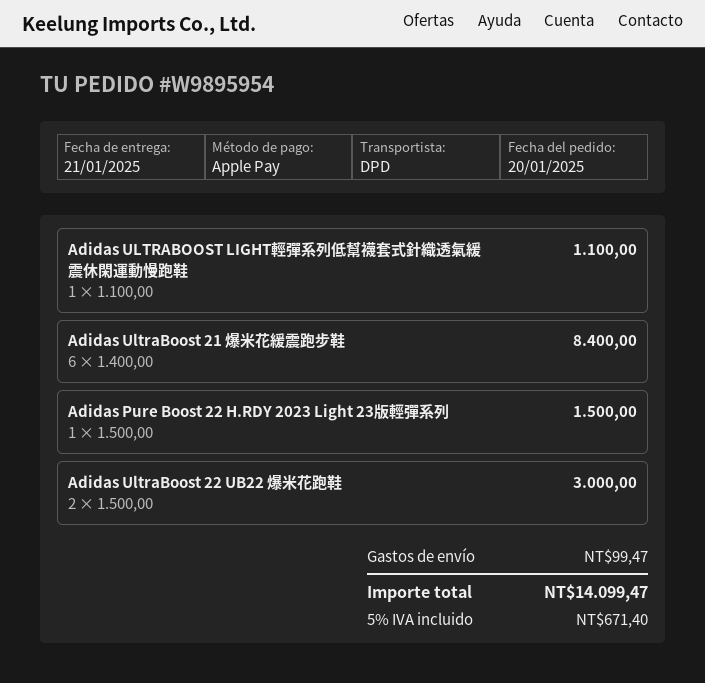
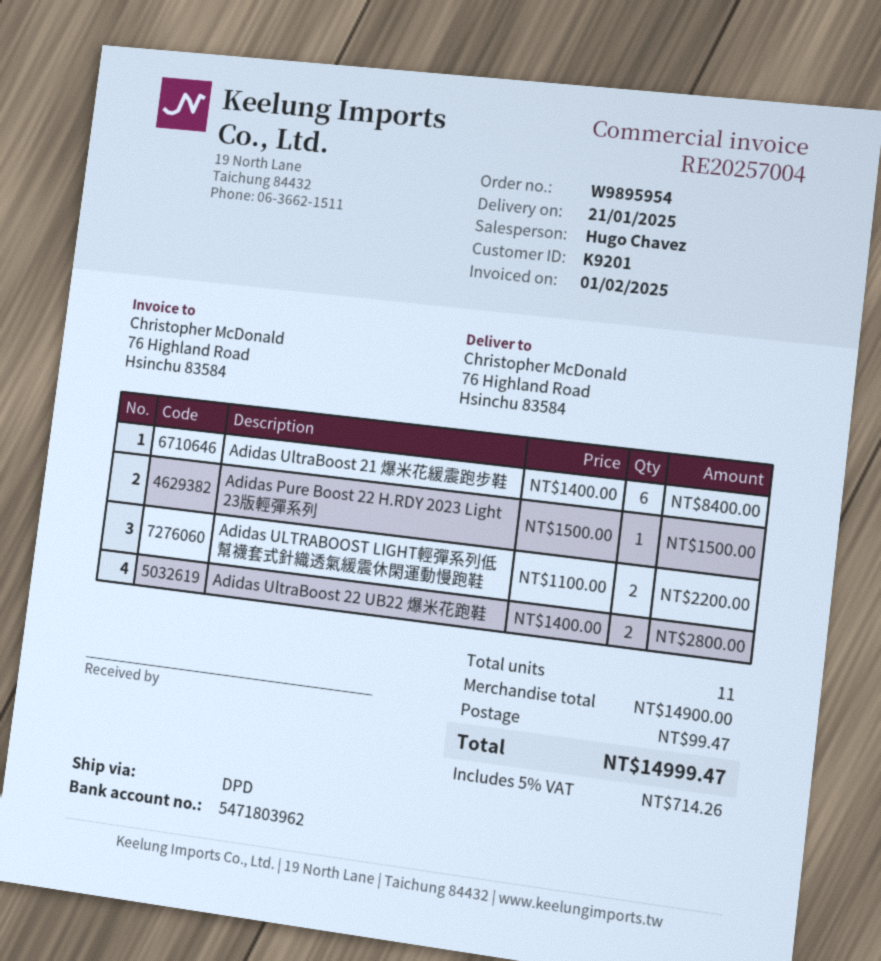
Adidas ULTRABOOST LIGHT輕彈系列低幫襪套式針織透氣緩震休閑運動慢跑鞋: 1 x 1100.00 = 1100.00 -> 2 x 1100.00 = 2200.00
Adidas UltraBoost 22 UB22 爆米花跑鞋: 2 x 1500.00 = 3000.00 -> 2 x 1400.00 = 2800.00
tax: 5% = 671.40 -> 5% = 714.26
total: 14099.47 -> 14999.47

